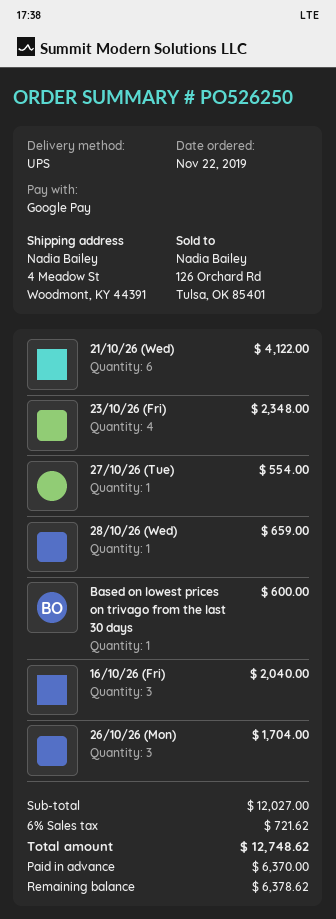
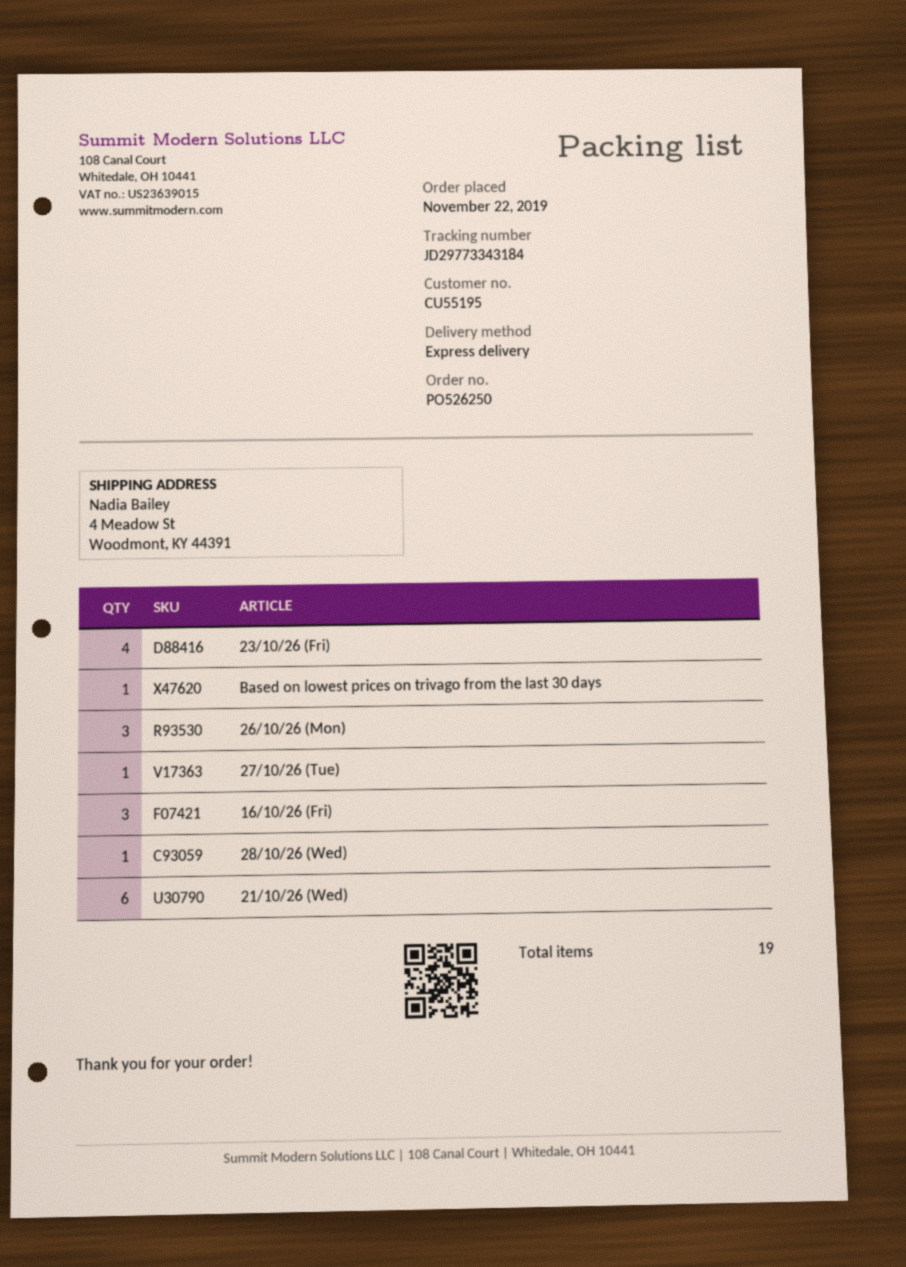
shipping method: UPS -> express

